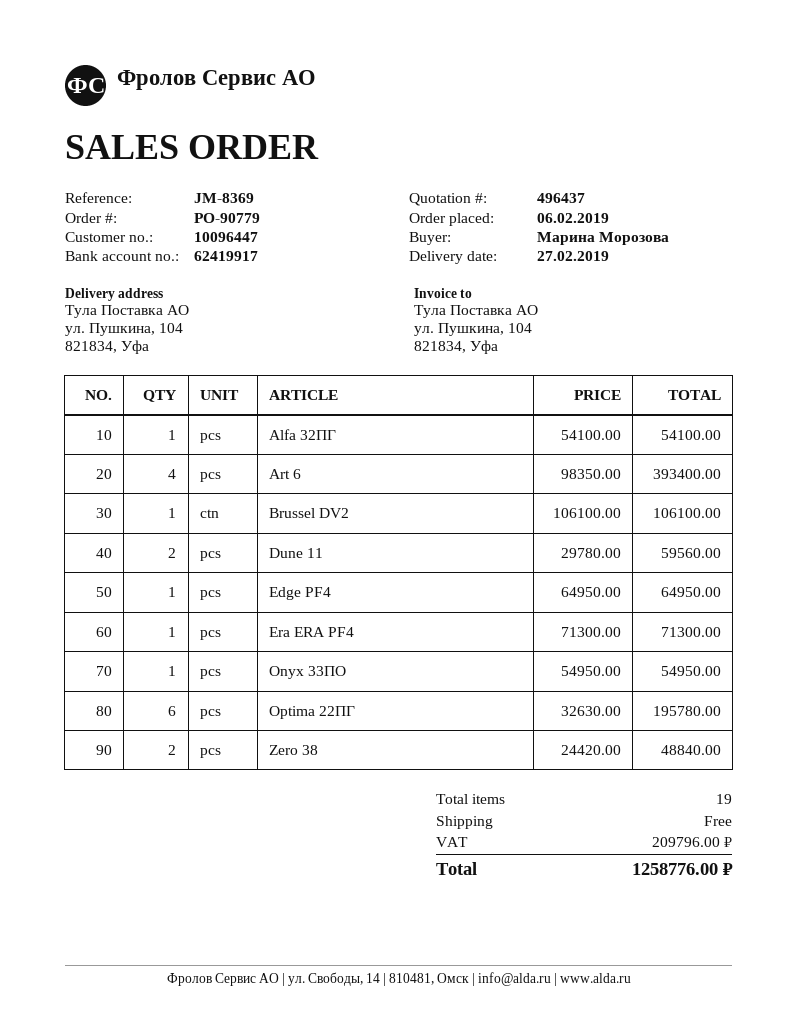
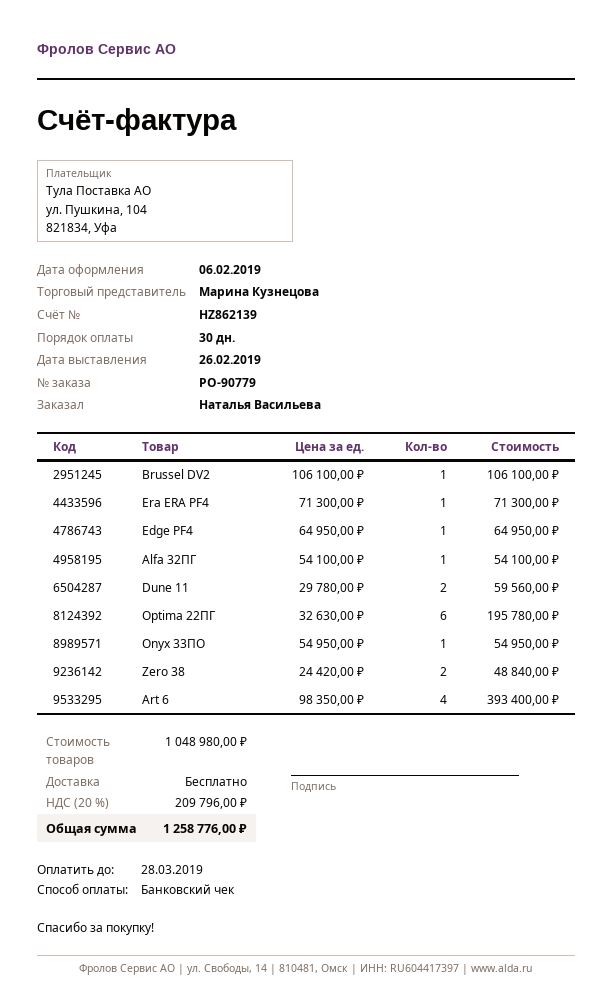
ordered by: Марина Морозова -> Наталья Васильева

